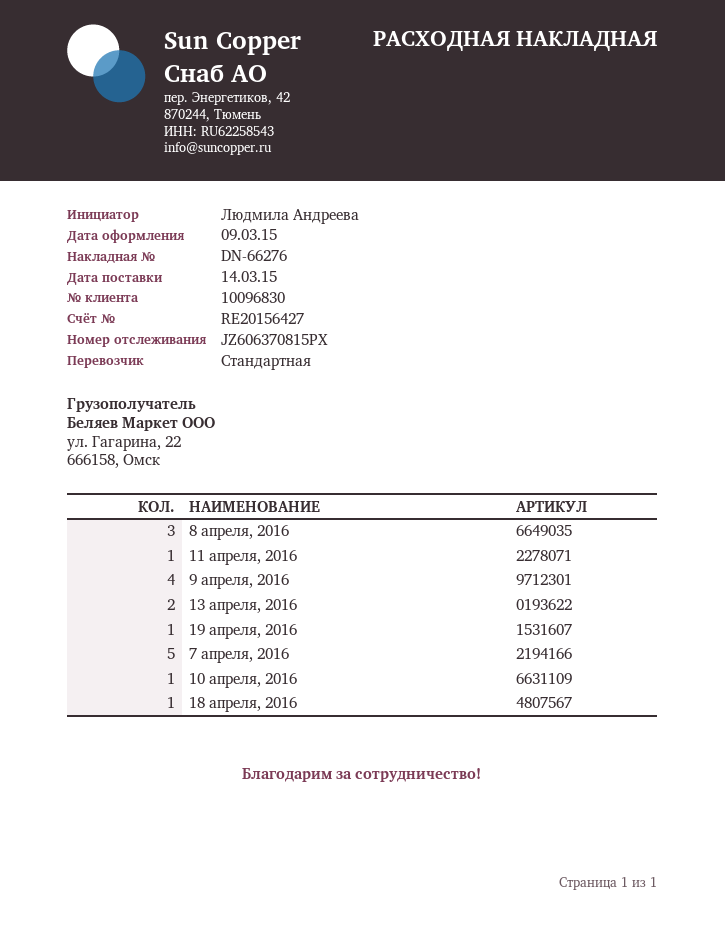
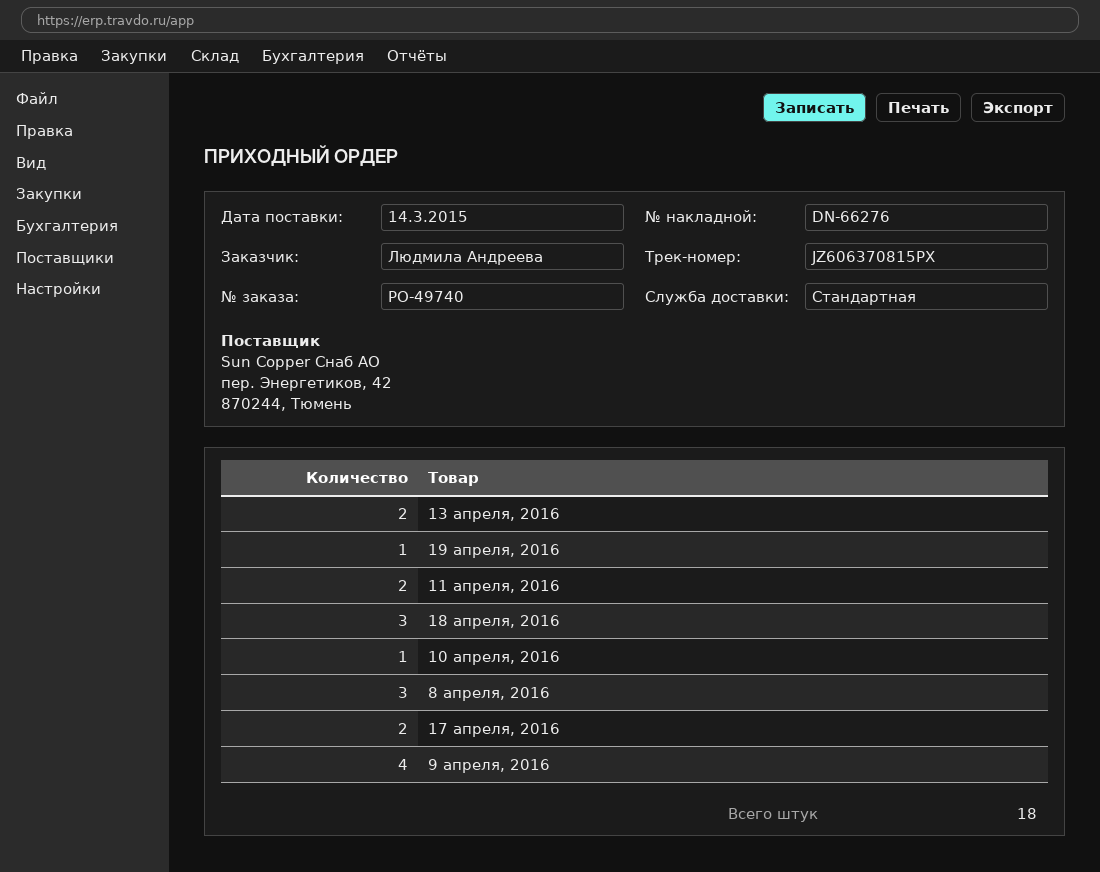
11 апреля, 2016: 1 -> 2
7 апреля, 2016: 5 -> none
18 апреля, 2016: 1 -> 3
17 апреля, 2016: none -> 2

